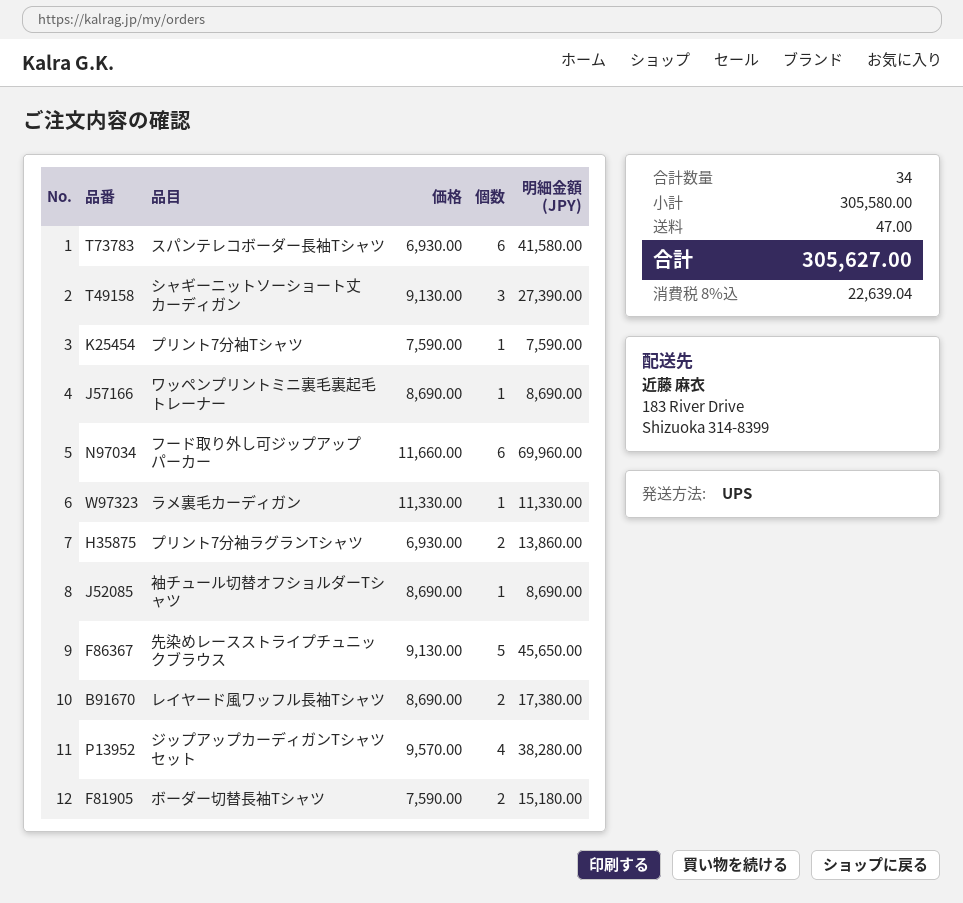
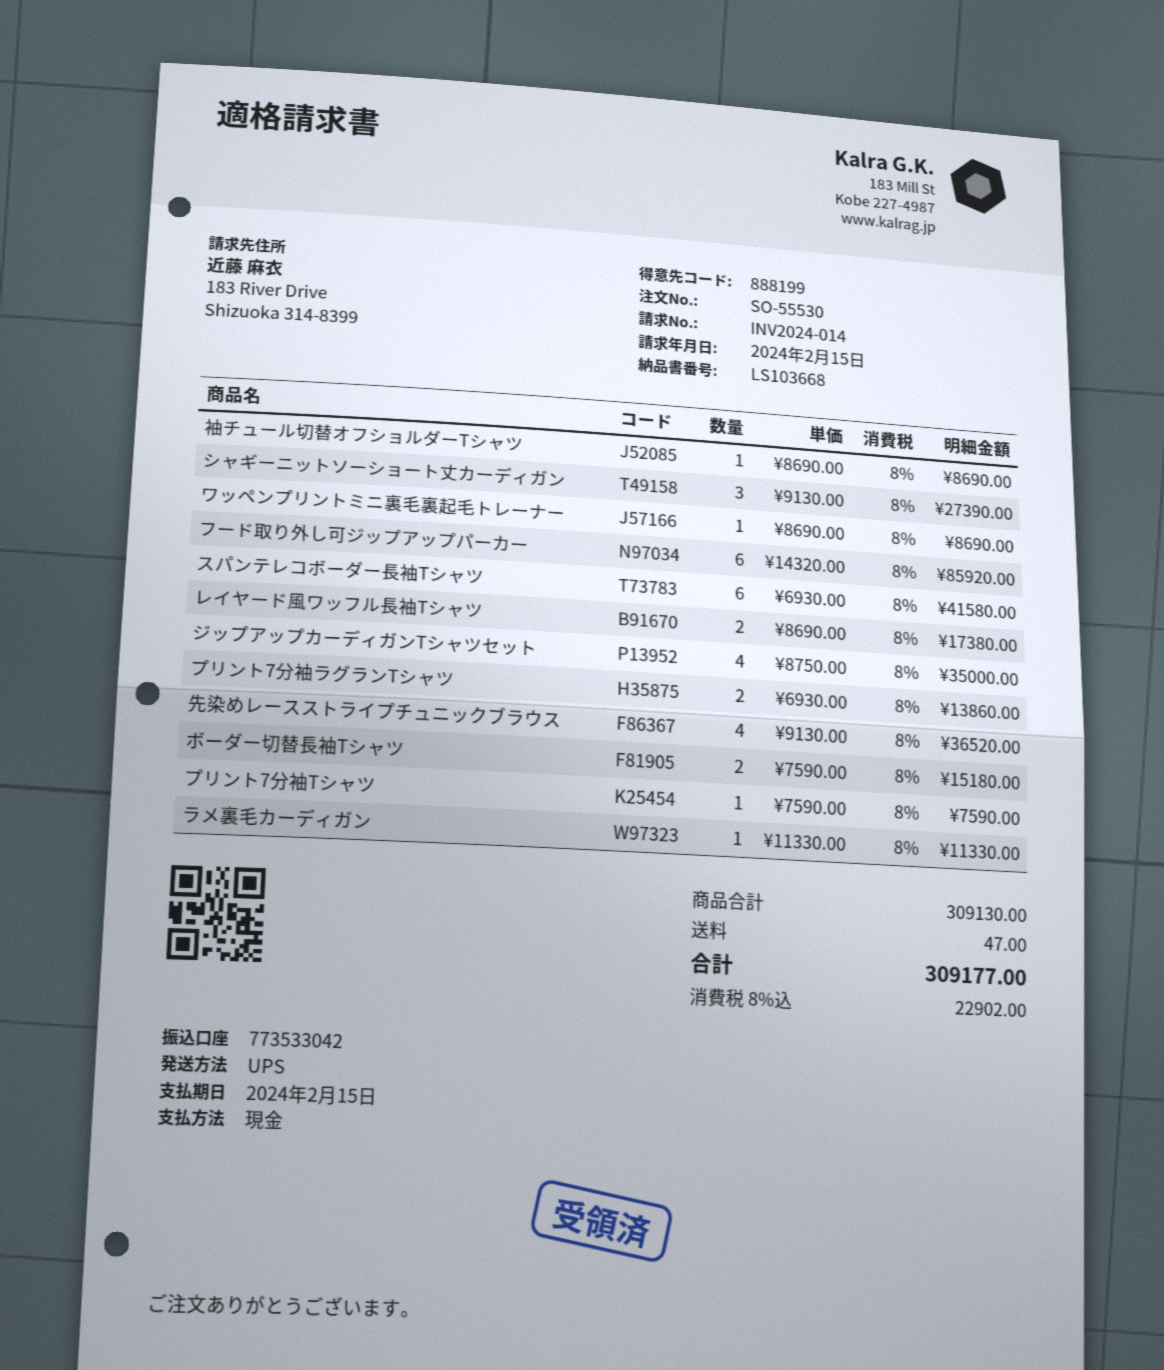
フード取り外し可ジップアップパーカー: 6 x 11660.00 = 69960.00 -> 6 x 14320.00 = 85920.00
先染めレースストライプチュニックブラウス: 5 x 9130.00 = 45650.00 -> 4 x 9130.00 = 36520.00
ジップアップカーディガンTシャツセット: 4 x 9570.00 = 38280.00 -> 4 x 8750.00 = 35000.00
subtotal: 305580.00 -> 309130.00
tax: 8% = 22639.04 -> 8% = 22902.00
total: 305627.00 -> 309177.00

